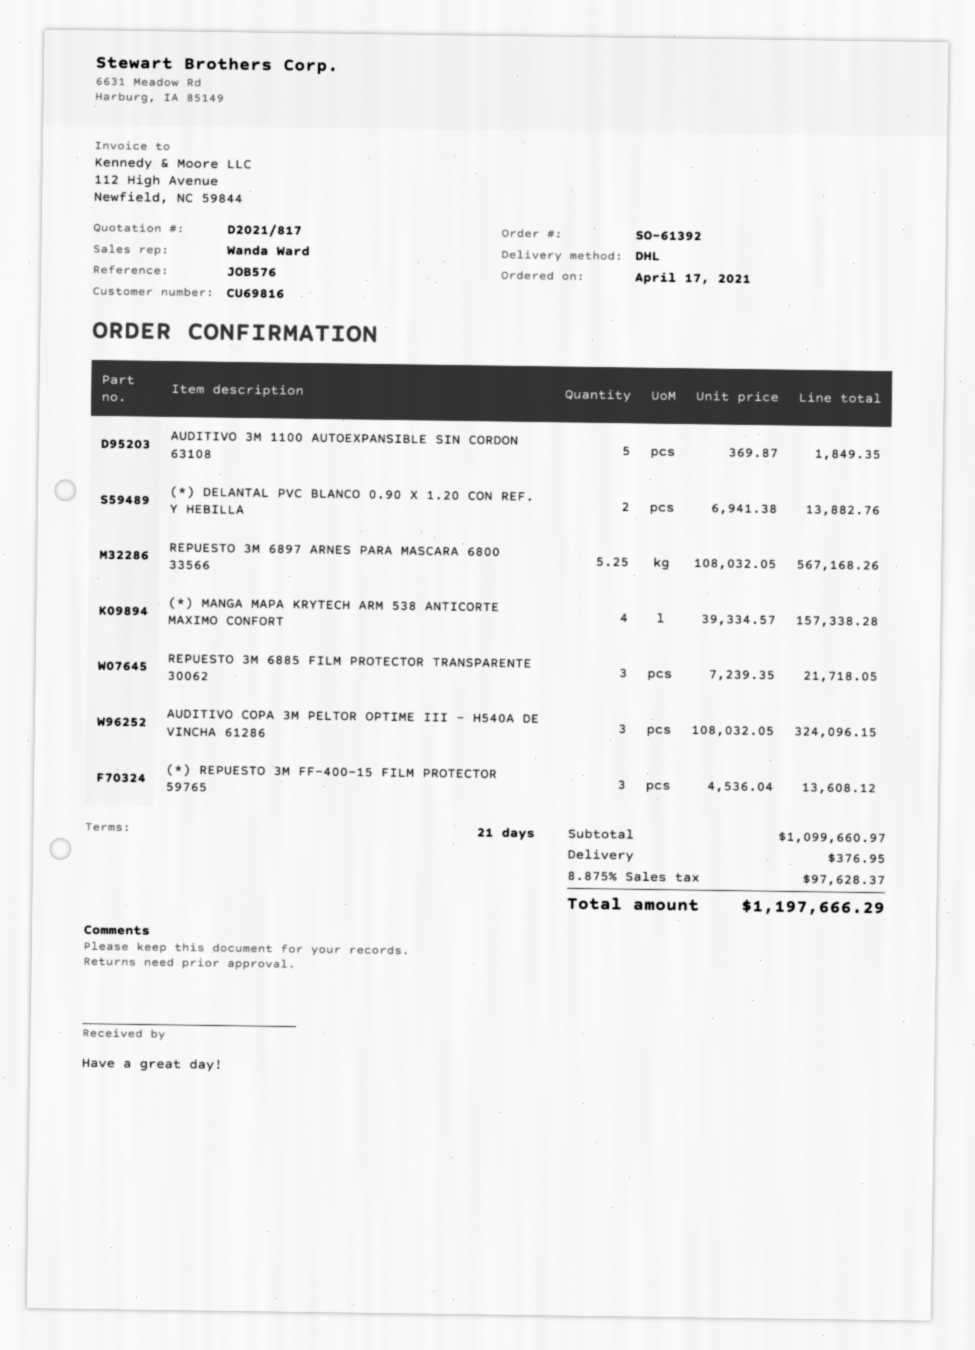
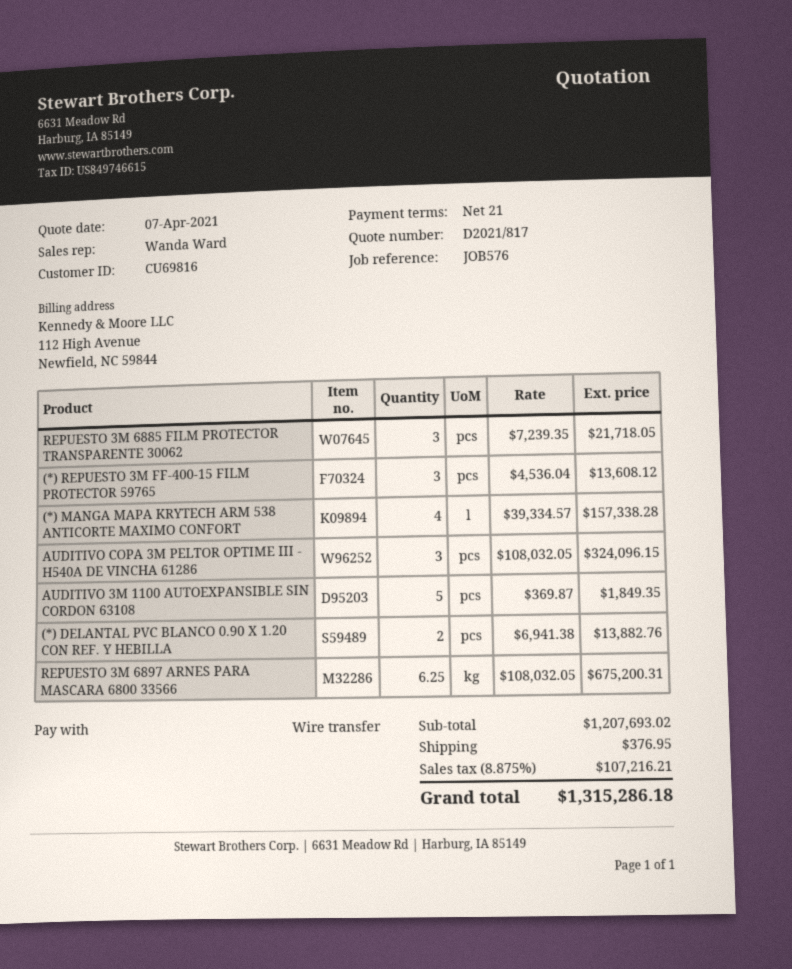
REPUESTO 3M 6897 ARNES PARA MASCARA 6800 33566: 5.25 x 108032.05 = 567168.26 -> 6.25 x 108032.05 = 675200.31
subtotal: 1099660.97 -> 1207693.02
tax: 8.875% = 97628.37 -> 8.875% = 107216.21
total: 1197666.29 -> 1315286.18

